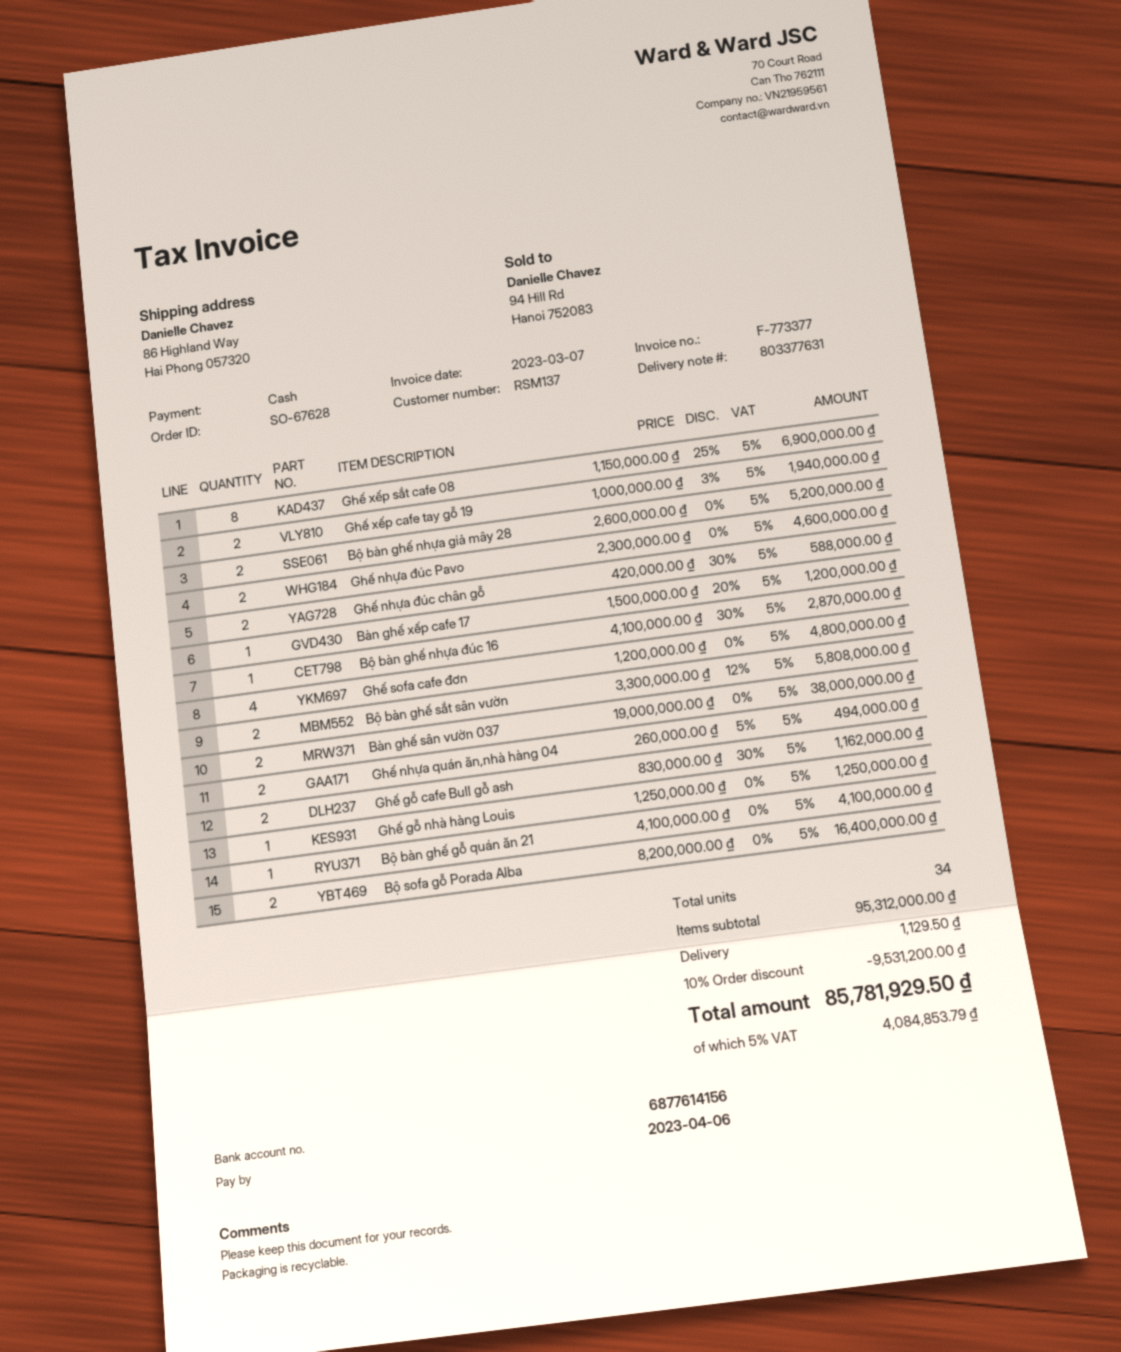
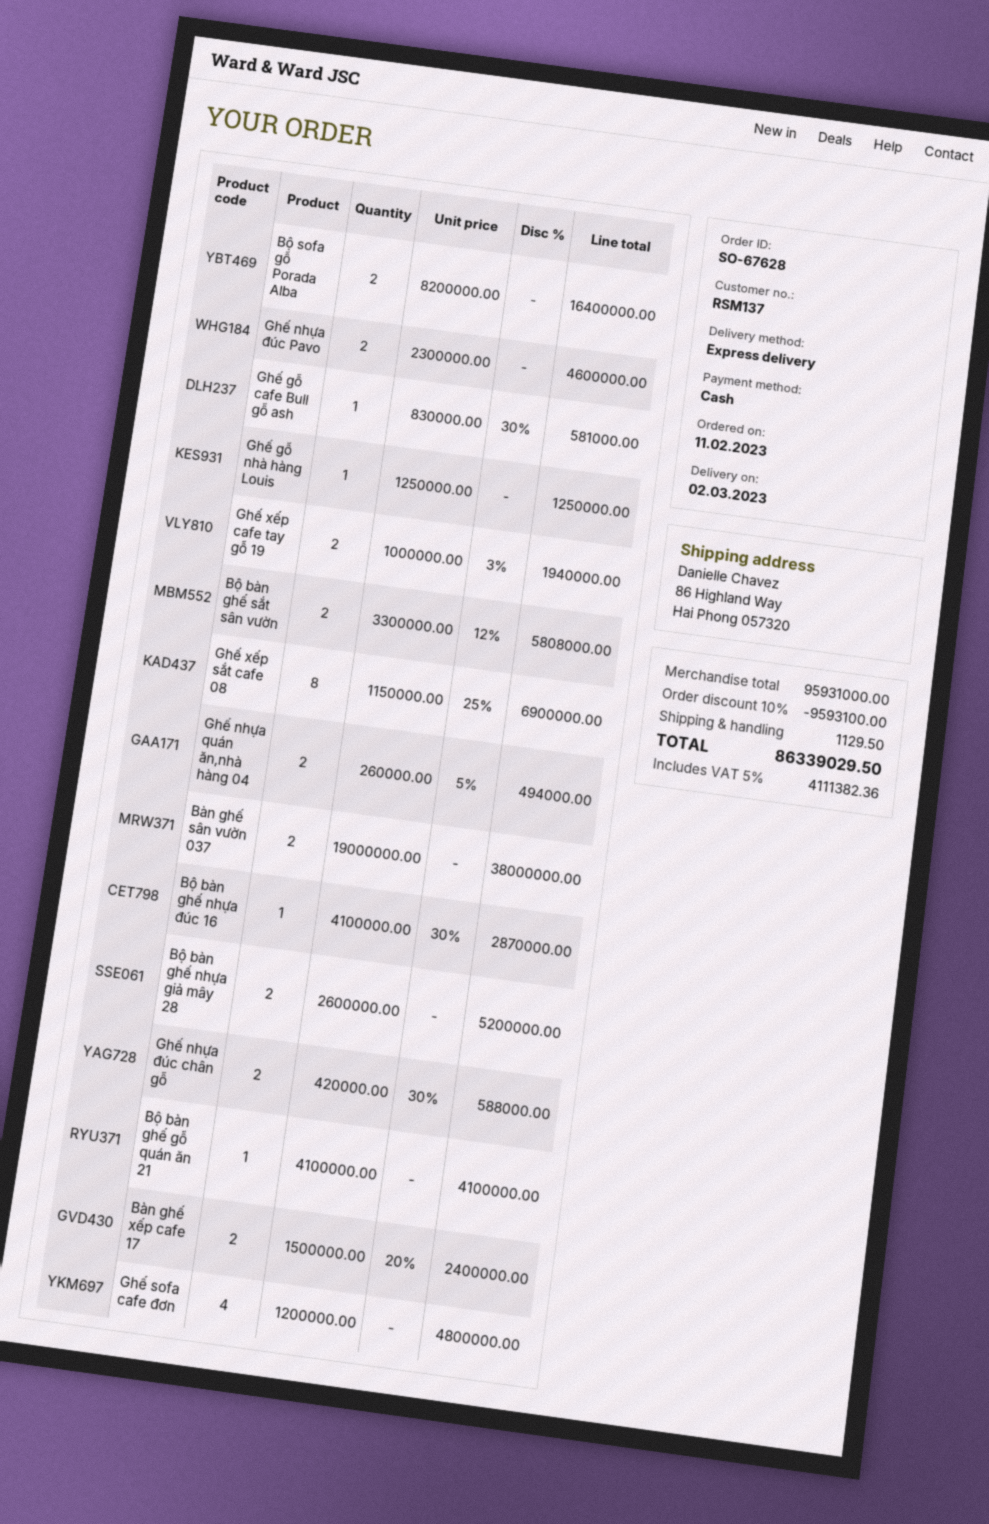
Bàn ghế xếp cafe 17: 1 x 1500000.00 - 20% = 1200000.00 -> 2 x 1500000.00 - 20% = 2400000.00
Ghế gỗ cafe Bull gỗ ash: 2 x 830000.00 - 30% = 1162000.00 -> 1 x 830000.00 - 30% = 581000.00
subtotal: 95312000.00 -> 95931000.00
discount: 10% = 9531200.00 -> 10% = 9593100.00
tax: 5% = 4084853.79 -> 5% = 4111382.36
total: 85781929.50 -> 86339029.50

